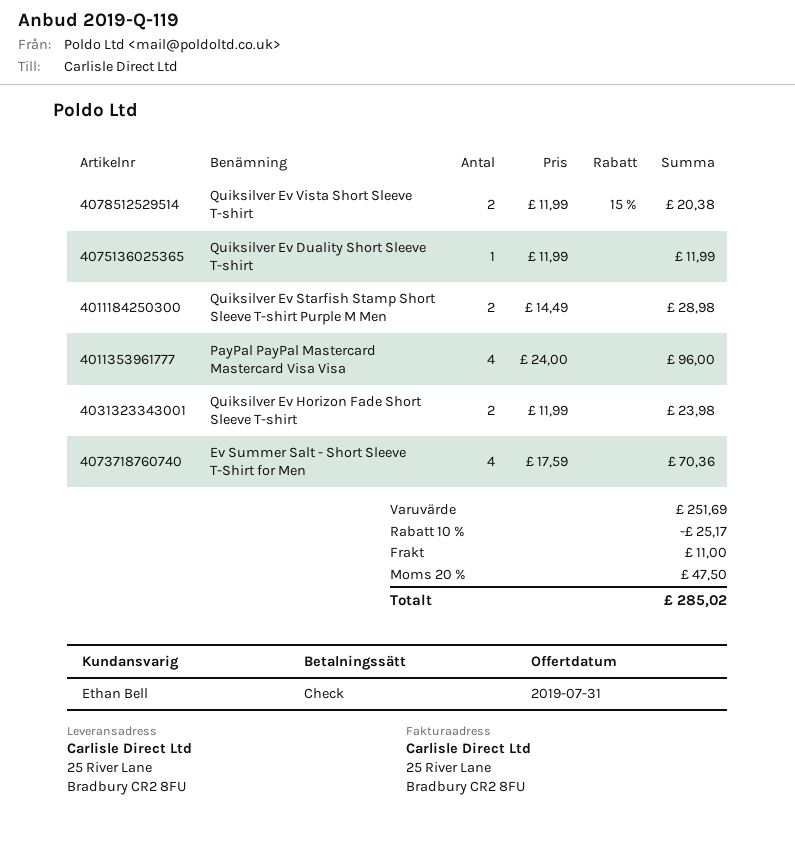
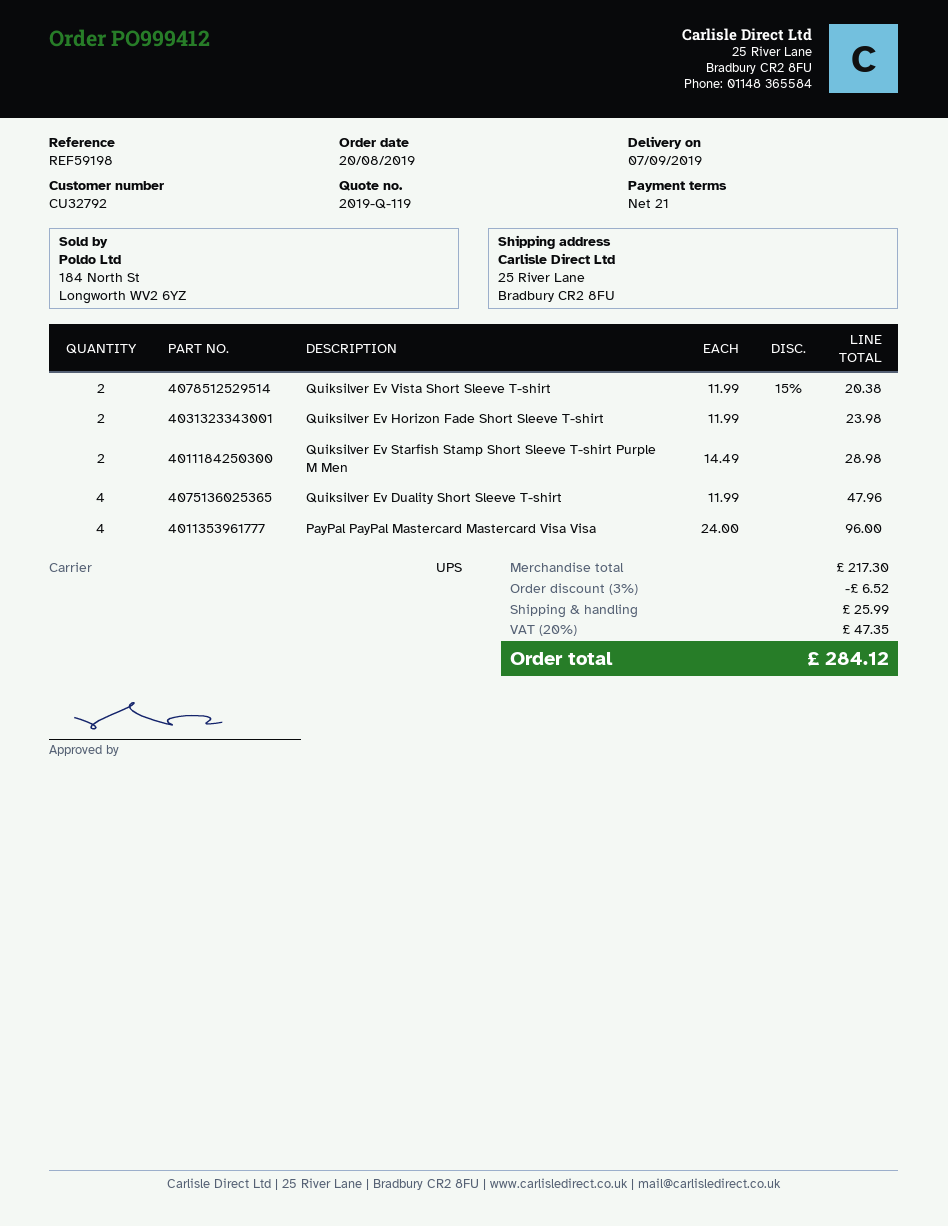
Quiksilver Ev Duality Short Sleeve T-shirt: 1 x 11.99 = 11.99 -> 4 x 11.99 = 47.96
Ev Summer Salt - Short Sleeve T-Shirt for Men: 4 x 17.59 = 70.36 -> none
subtotal: 251.69 -> 217.30
discount: 10% = 25.17 -> 3% = 6.52
shipping: 11.00 -> 25.99
tax: 20% = 47.50 -> 20% = 47.35
total: 285.02 -> 284.12

